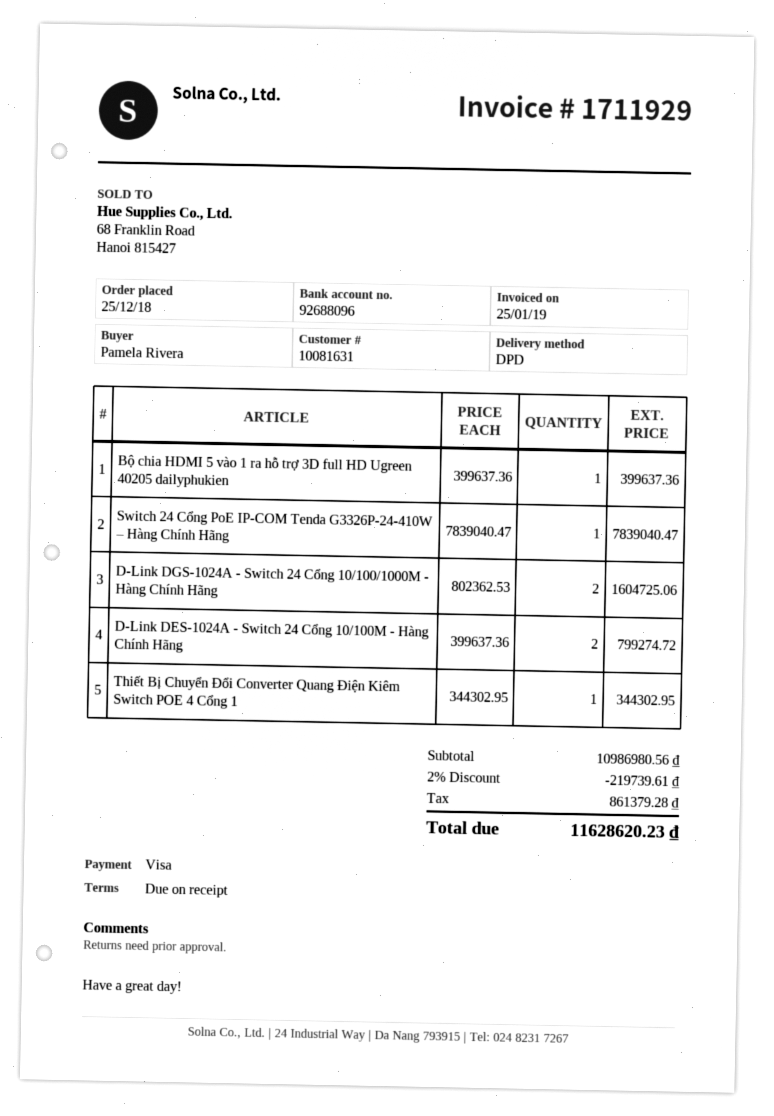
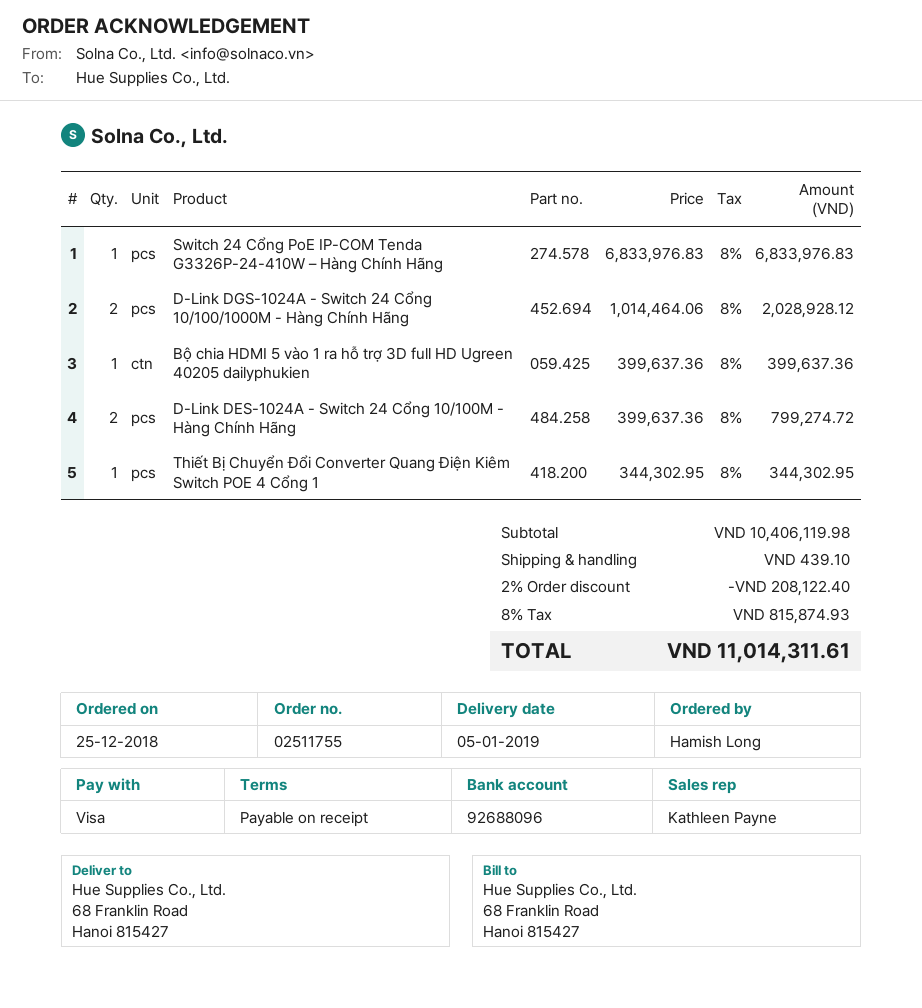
ordered by: Pamela Rivera -> Hamish Long
Switch 24 Cổng PoE IP-COM Tenda G3326P-24-410W – Hàng Chính Hãng: 1 x 7839040.47 = 7839040.47 -> 1 x 6833976.83 = 6833976.83
D-Link DGS-1024A - Switch 24 Cổng 10/100/1000M - Hàng Chính Hãng: 2 x 802362.53 = 1604725.06 -> 2 x 1014464.06 = 2028928.12
subtotal: 10986980.56 -> 10406119.98
discount: 2% = 219739.61 -> 2% = 208122.40
shipping: none -> 439.10
tax: 861379.28 -> 815874.93
total: 11628620.23 -> 11014311.61

